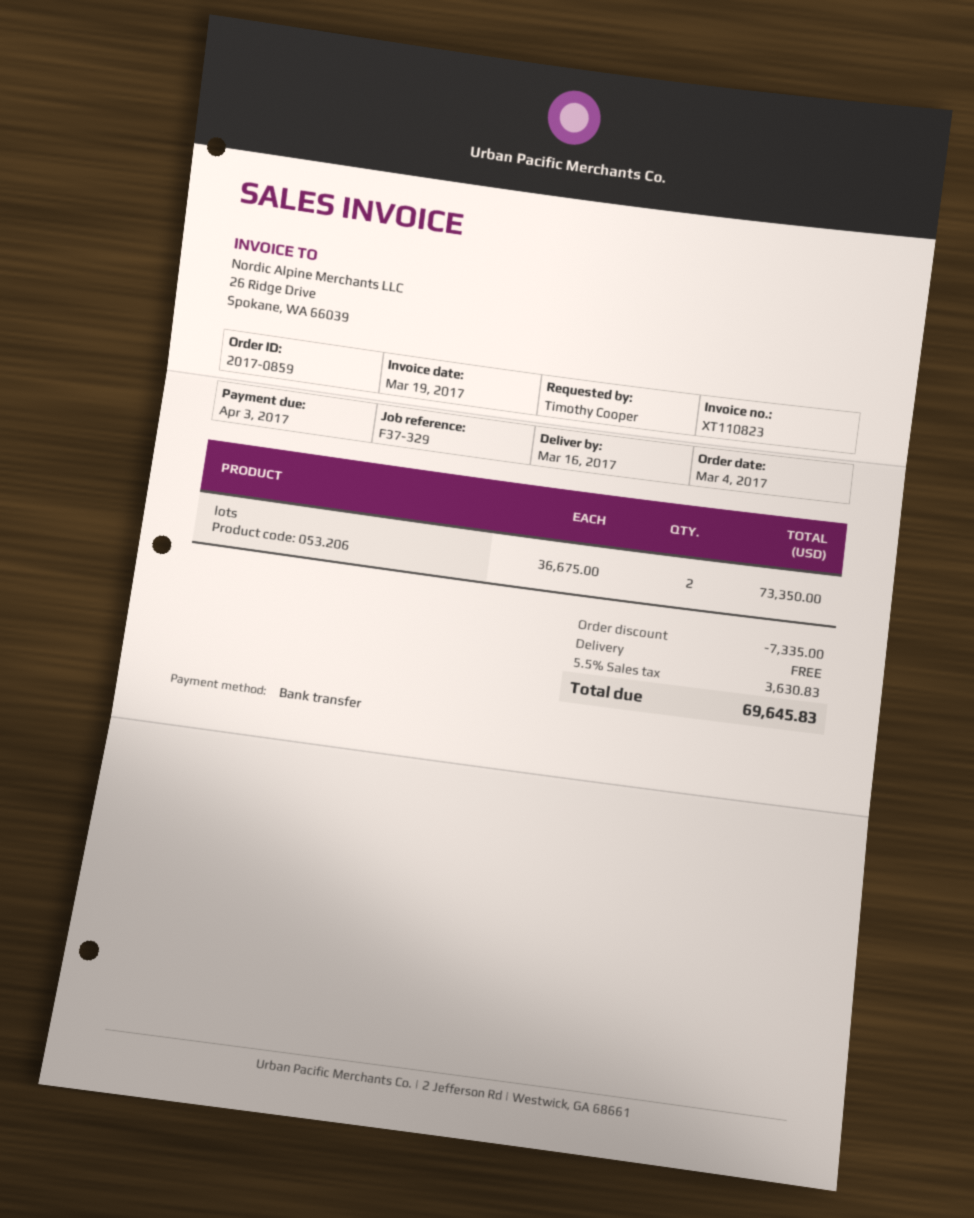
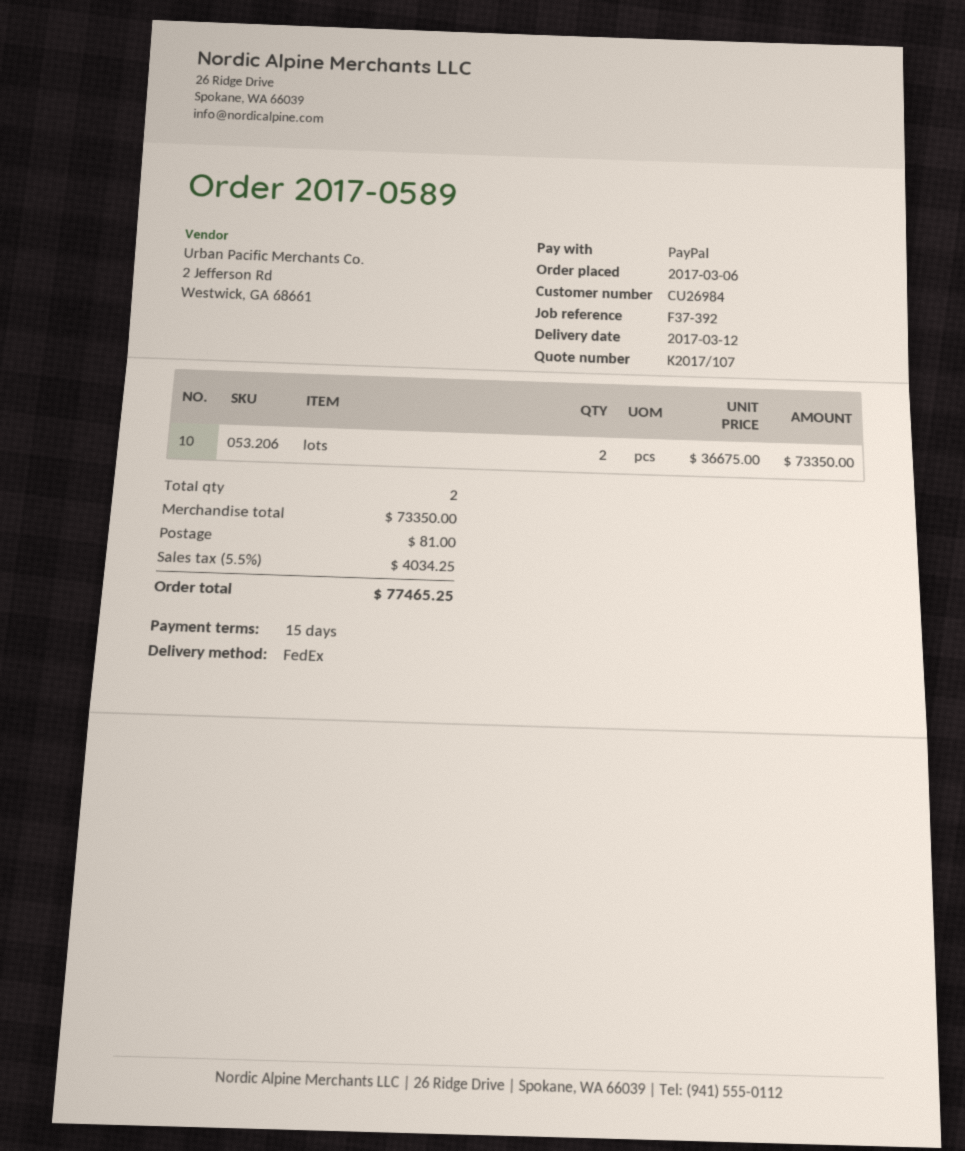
order number: 2017-0859 -> 2017-0589
order date: 2017-03-04 -> 2017-03-06
delivery date: 2017-03-16 -> 2017-03-12
reference: F37-329 -> F37-392
payment method: bank transfer -> PayPal
discount: 7335.00 -> none
shipping: 0.00 -> 81.00
tax: 5.5% = 3630.83 -> 5.5% = 4034.25
total: 69645.83 -> 77465.25

